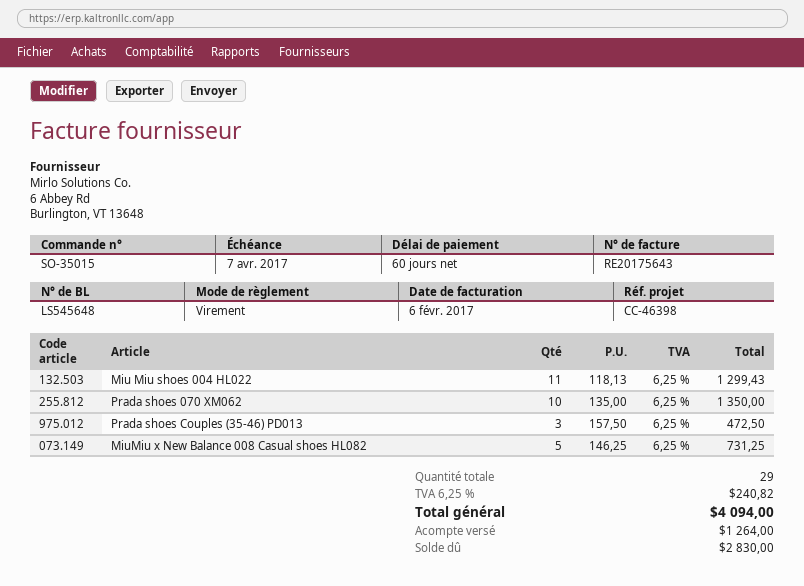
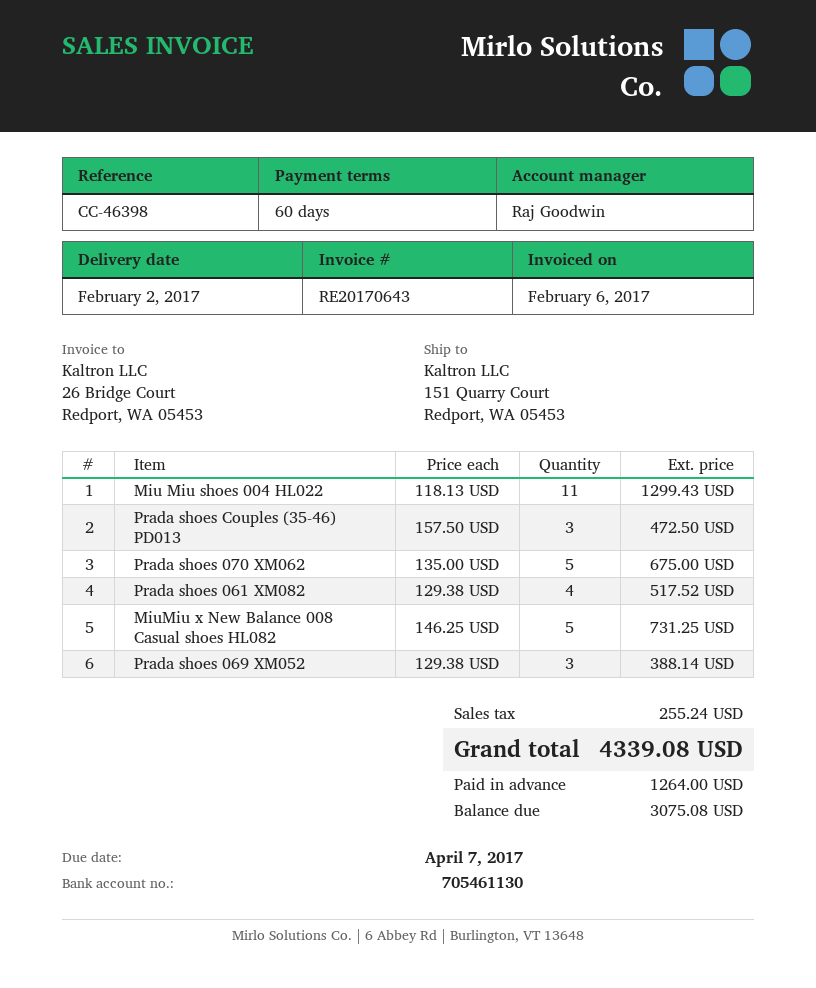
invoice number: RE20175643 -> RE20170643
Prada shoes 070 XM062: 10 x 135.00 = 1350.00 -> 5 x 135.00 = 675.00
Prada shoes 061 XM082: none -> 4 x 129.38 = 517.52
Prada shoes 069 XM052: none -> 3 x 129.38 = 388.14
tax: 240.82 -> 255.24
total: 4094.00 -> 4339.08
balance: 2830.00 -> 3075.08

